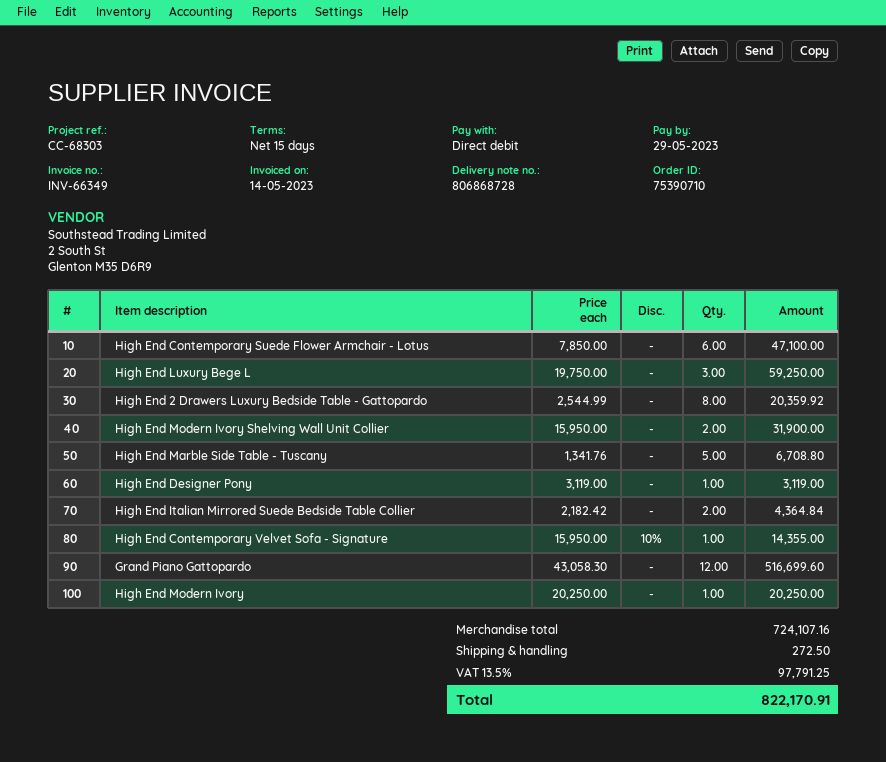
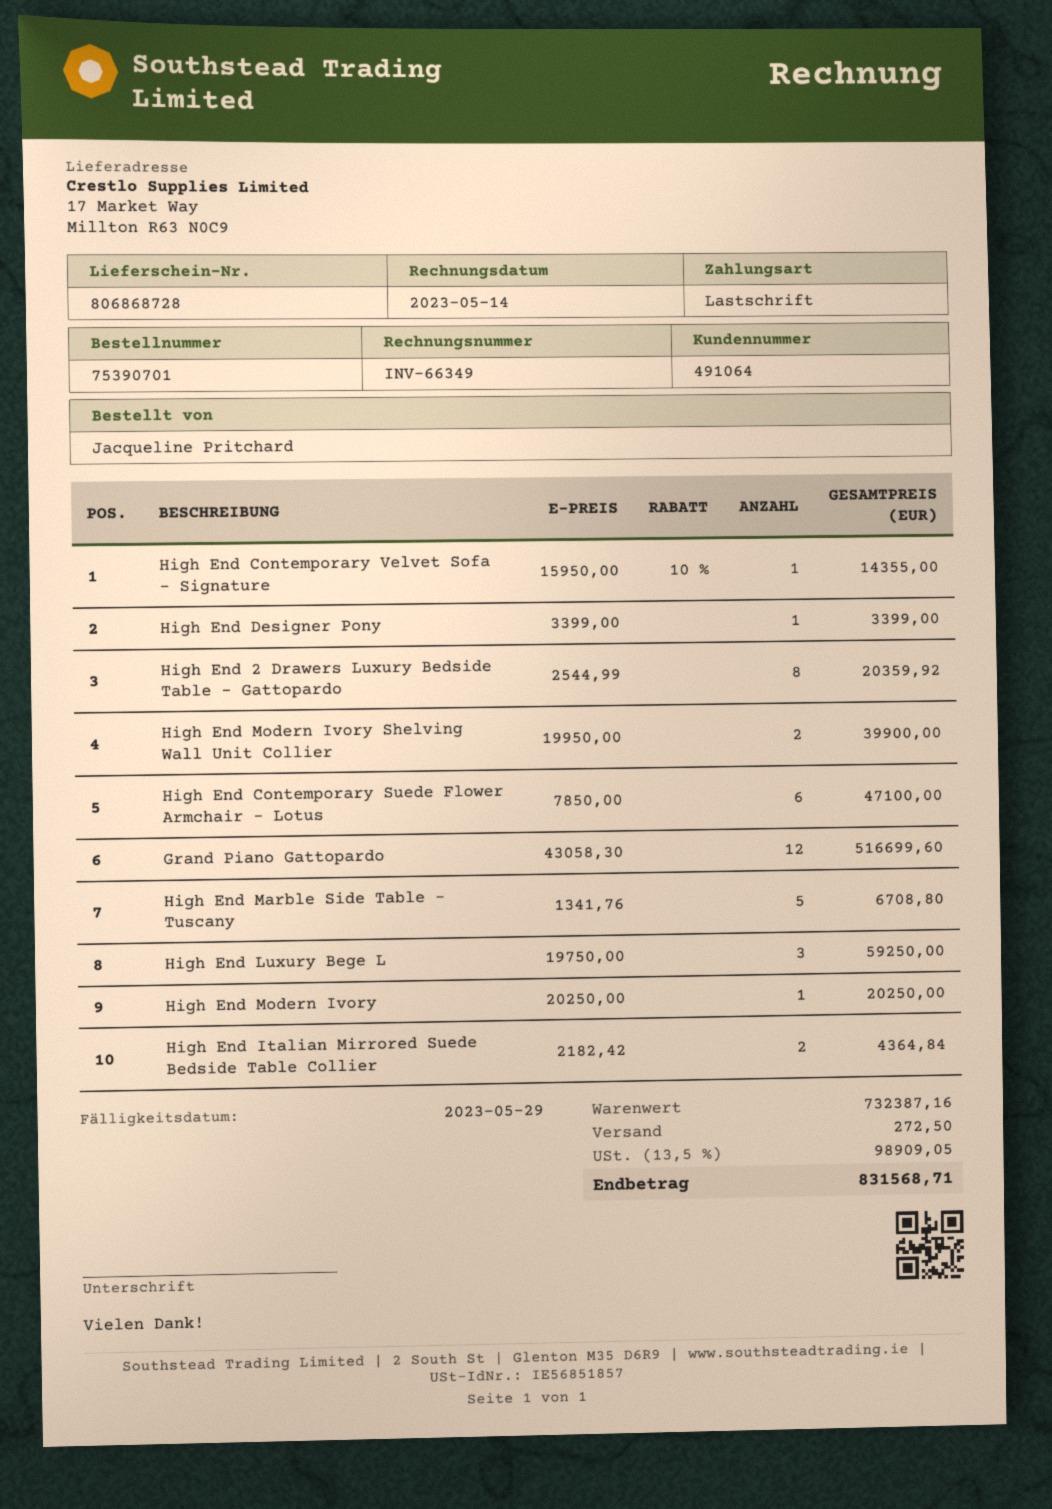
order number: 75390710 -> 75390701
High End Modern Ivory Shelving Wall Unit Collier: 2 x 15950.00 = 31900.00 -> 2 x 19950.00 = 39900.00
High End Designer Pony: 1 x 3119.00 = 3119.00 -> 1 x 3399.00 = 3399.00
subtotal: 724107.16 -> 732387.16
tax: 13.5% = 97791.25 -> 13.5% = 98909.05
total: 822170.91 -> 831568.71

